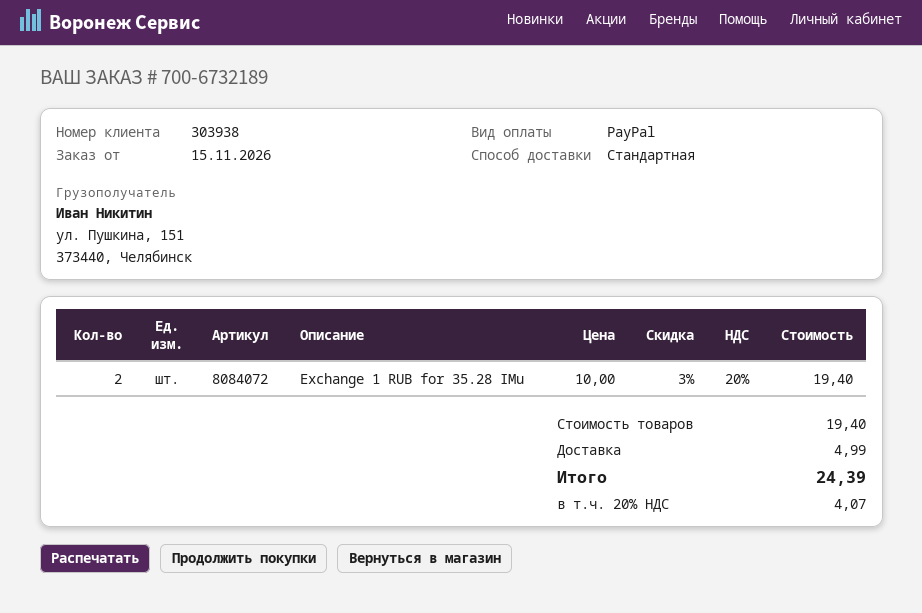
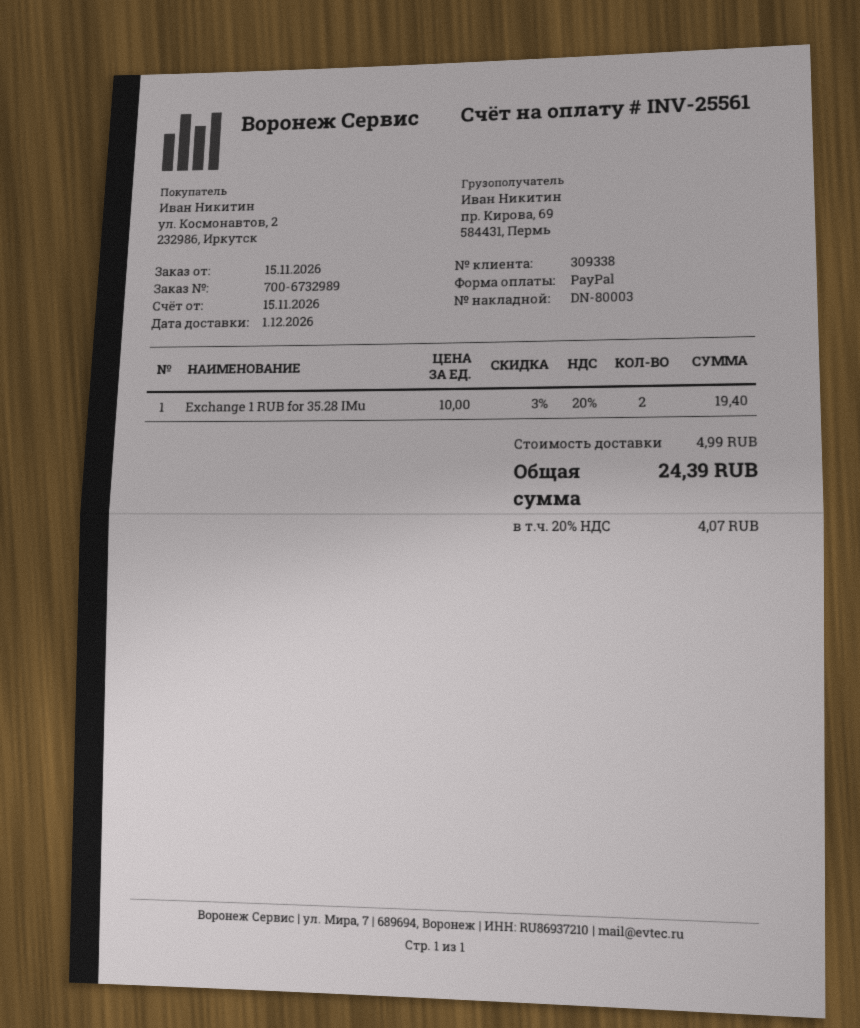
order number: 700-6732189 -> 700-6732989
customer number: 303938 -> 309338
ship to: ул. Пушкина, 151, 373440, Челябинск -> пр. Кирова, 69, 584431, Пермь

